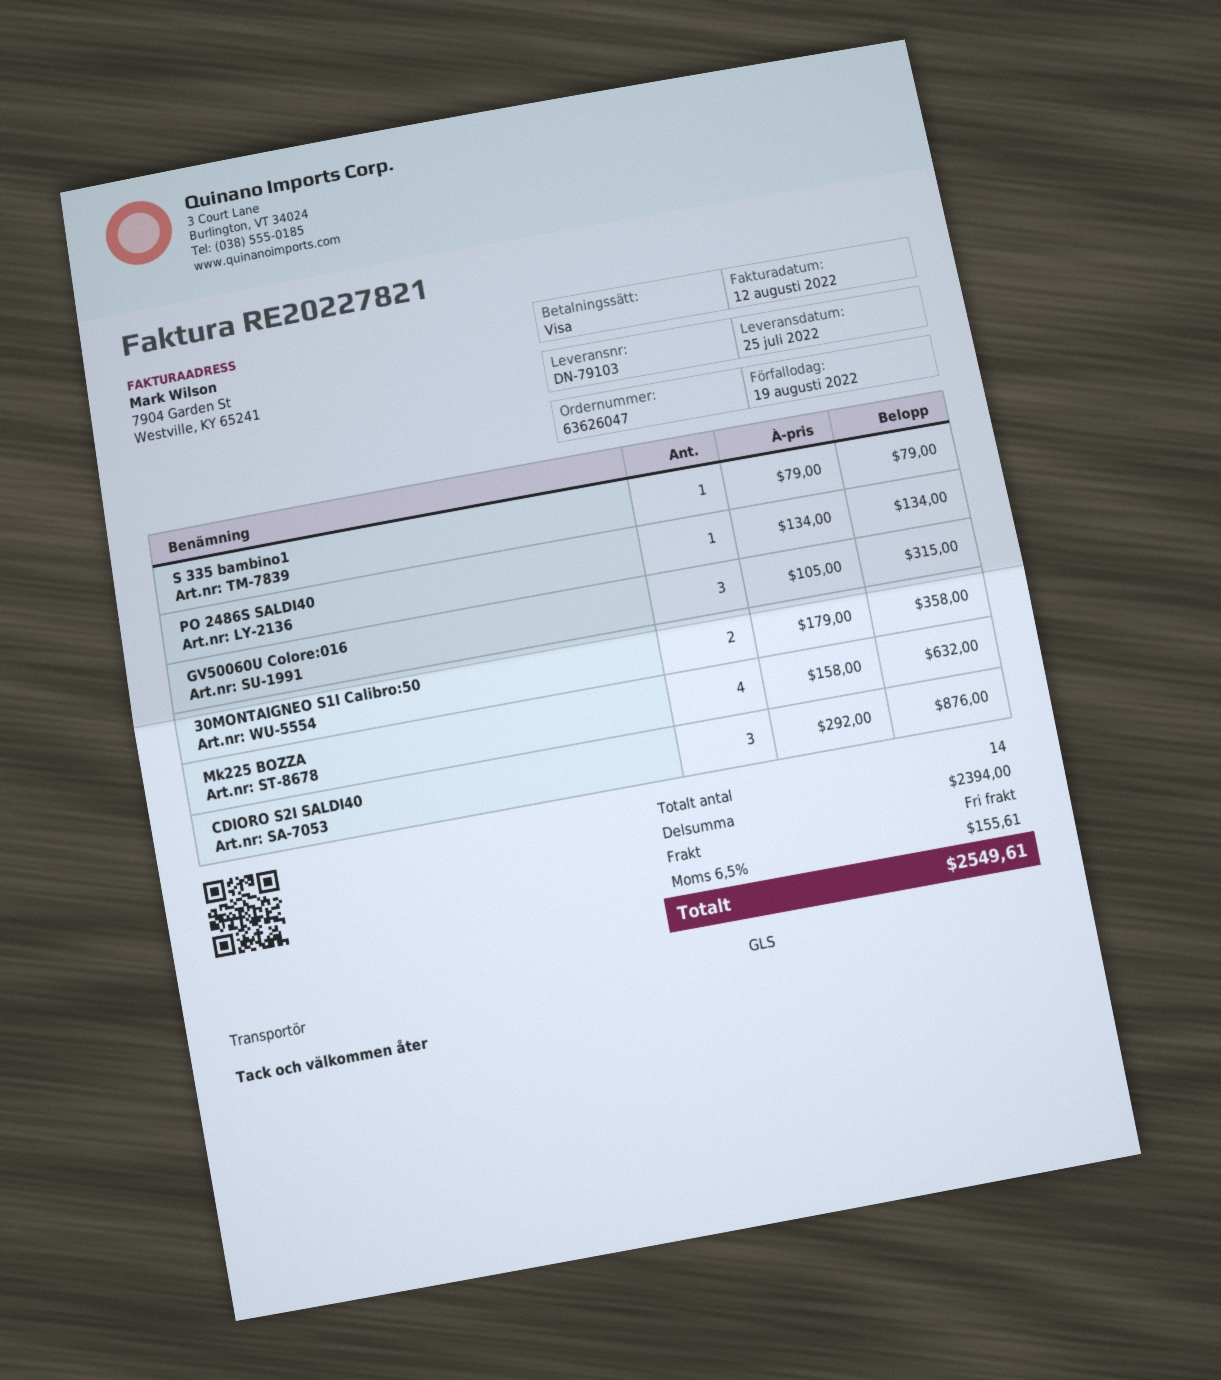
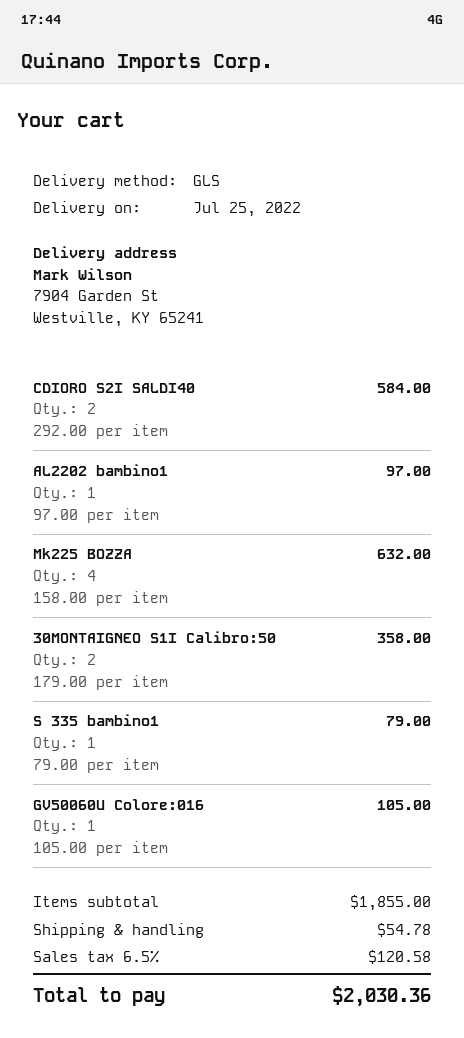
PO 2486S SALDI40: 1 x 134.00 = 134.00 -> none
GV50060U Colore:016: 3 x 105.00 = 315.00 -> 1 x 105.00 = 105.00
CDIORO S2I SALDI40: 3 x 292.00 = 876.00 -> 2 x 292.00 = 584.00
AL2202 bambino1: none -> 1 x 97.00 = 97.00
subtotal: 2394.00 -> 1855.00
shipping: 0.00 -> 54.78
tax: 6.5% = 155.61 -> 6.5% = 120.58
total: 2549.61 -> 2030.36

